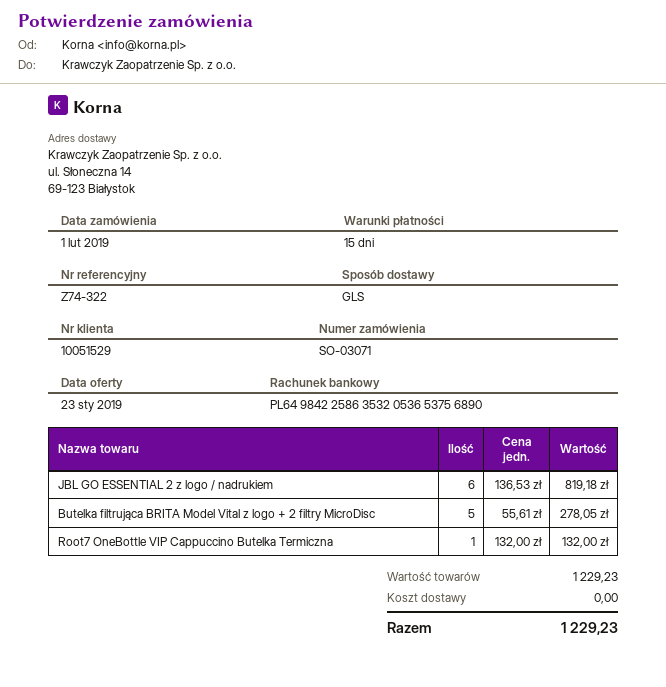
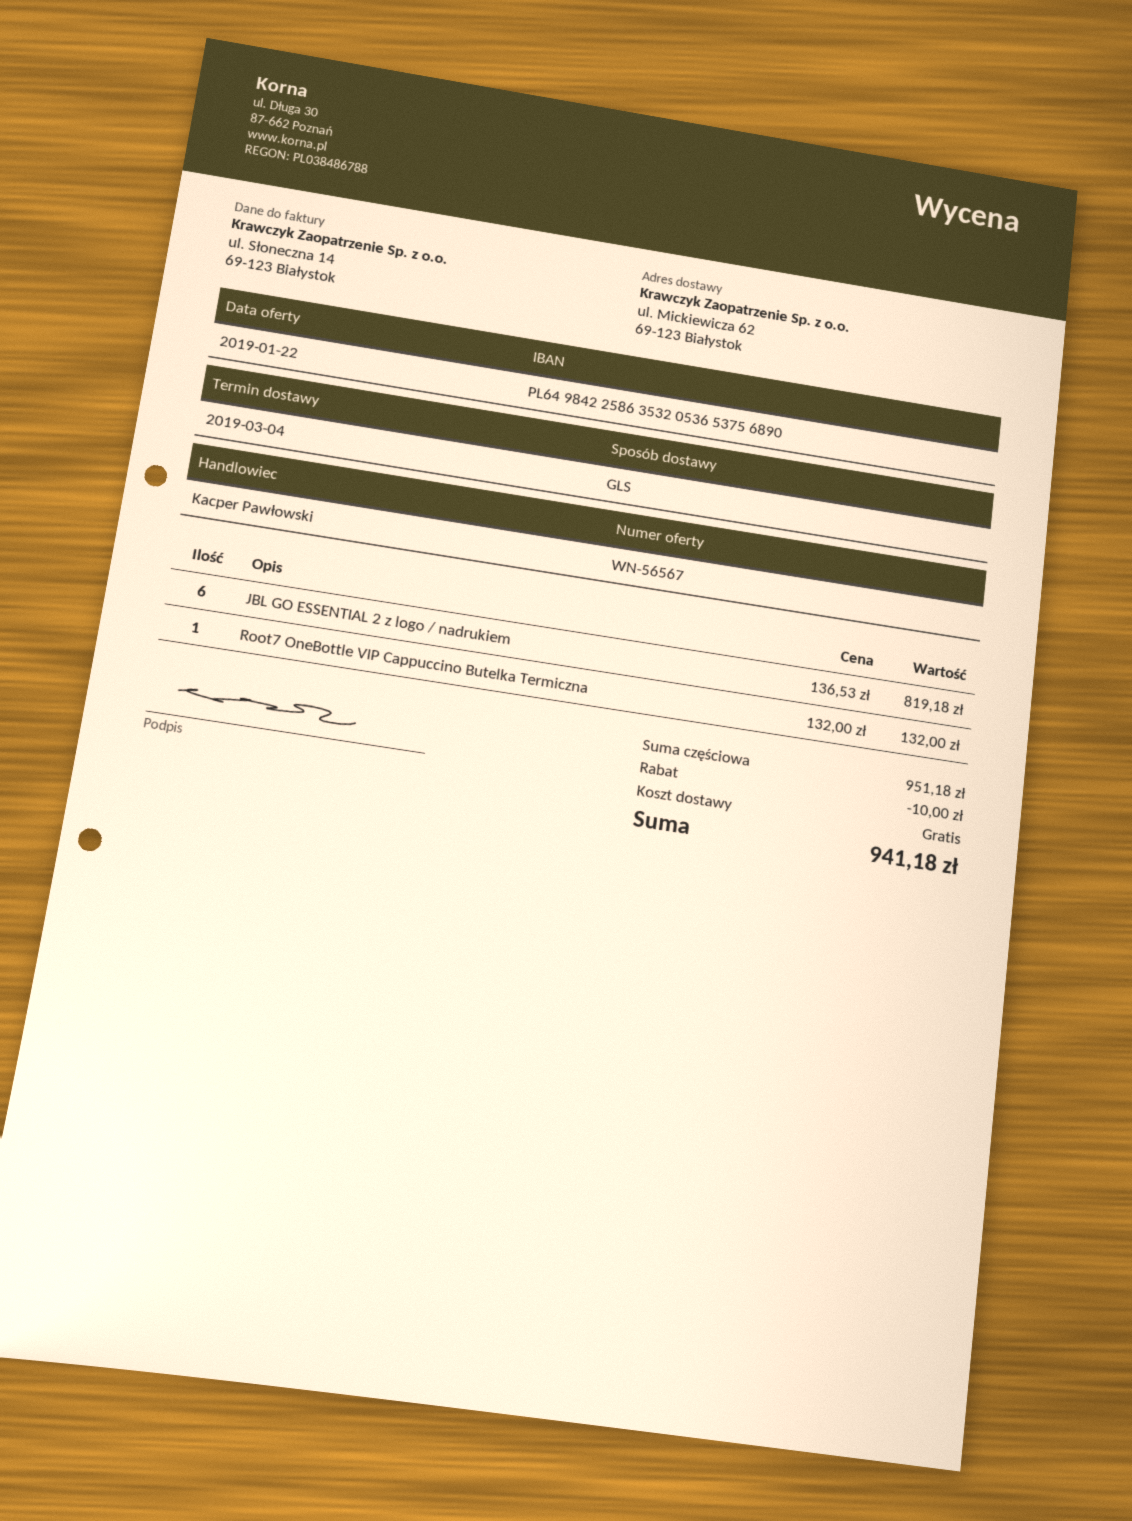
quote date: 2019-01-23 -> 2019-01-22
ship to: ul. Słoneczna 14, 69-123 Białystok -> ul. Mickiewicza 62, 69-123 Białystok
Butelka filtrująca BRITA Model Vital z logo + 2 filtry MicroDisc: 5 x 55.61 = 278.05 -> none
subtotal: 1229.23 -> 951.18
discount: none -> 10.00
total: 1229.23 -> 941.18

